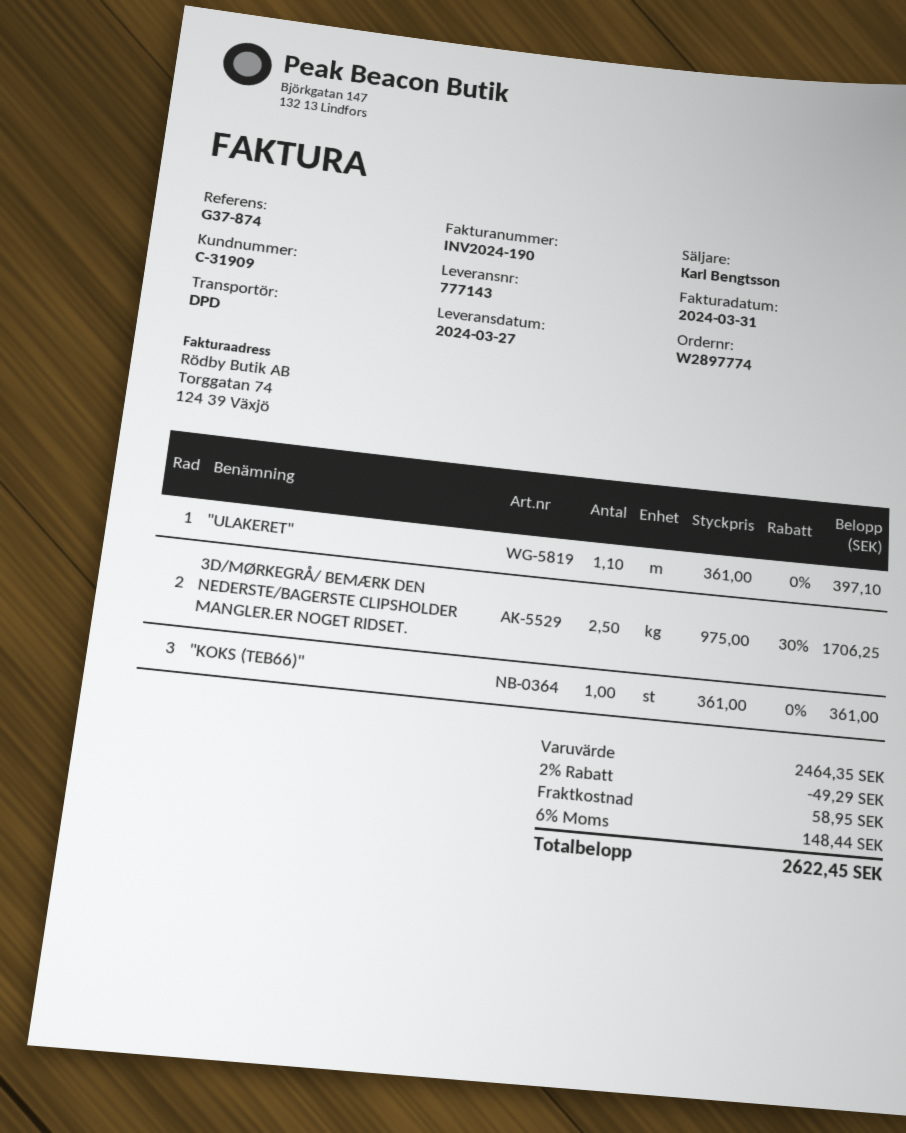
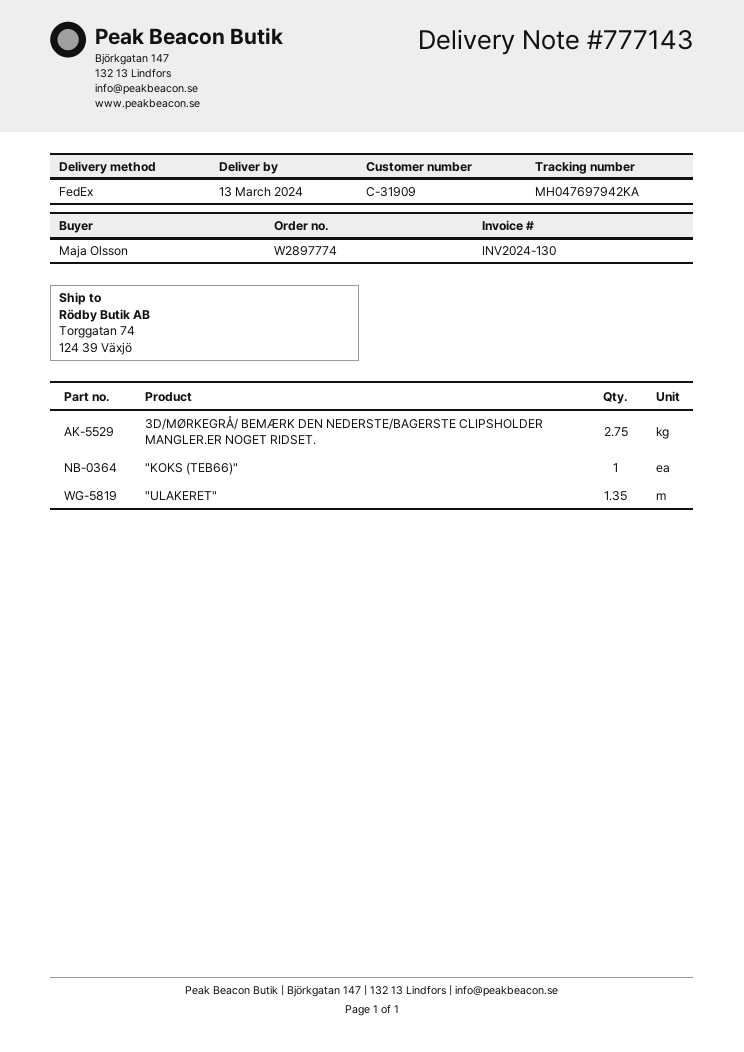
delivery date: 2024-03-27 -> 2024-03-13
invoice number: INV2024-190 -> INV2024-130
shipping method: DPD -> FedEx
"ULAKERET": 1.1 -> 1.35
3D/MØRKEGRÅ/ BEMÆRK DEN NEDERSTE/BAGERSTE CLIPSHOLDER MANGLER.ER NOGET RIDSET.: 2.5 -> 2.75

